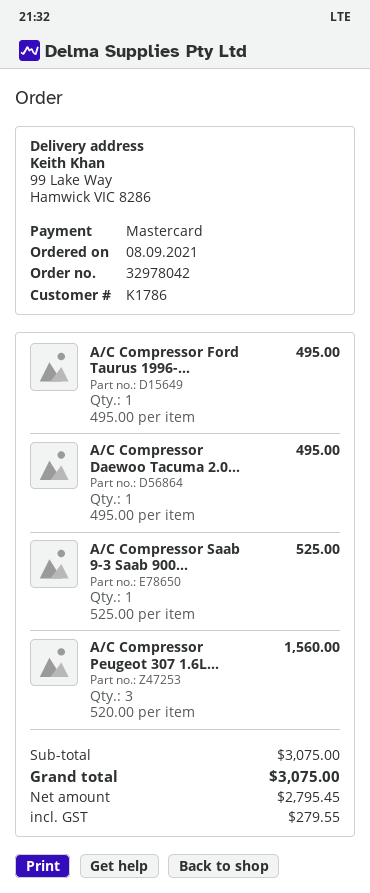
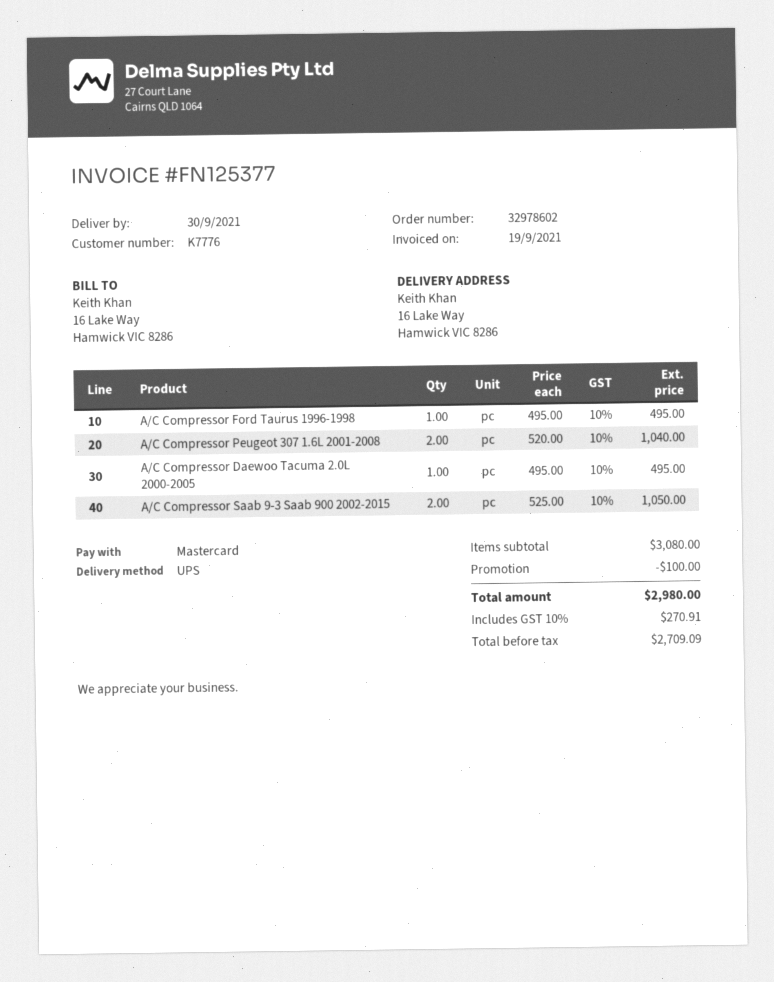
order number: 32978042 -> 32978602
customer number: K1786 -> K7776
ship to: 99 Lake Way, Hamwick VIC 8286 -> 16 Lake Way, Hamwick VIC 8286
A/C Compressor Saab 9-3 Saab 900...: 1 x 525.00 = 525.00 -> 2 x 525.00 = 1050.00
A/C Compressor Peugeot 307 1.6L...: 3 x 520.00 = 1560.00 -> 2 x 520.00 = 1040.00
subtotal: 3075.00 -> 3080.00
discount: none -> 100.00
net: 2795.45 -> 2709.09
tax: 279.55 -> 270.91
total: 3075.00 -> 2980.00

